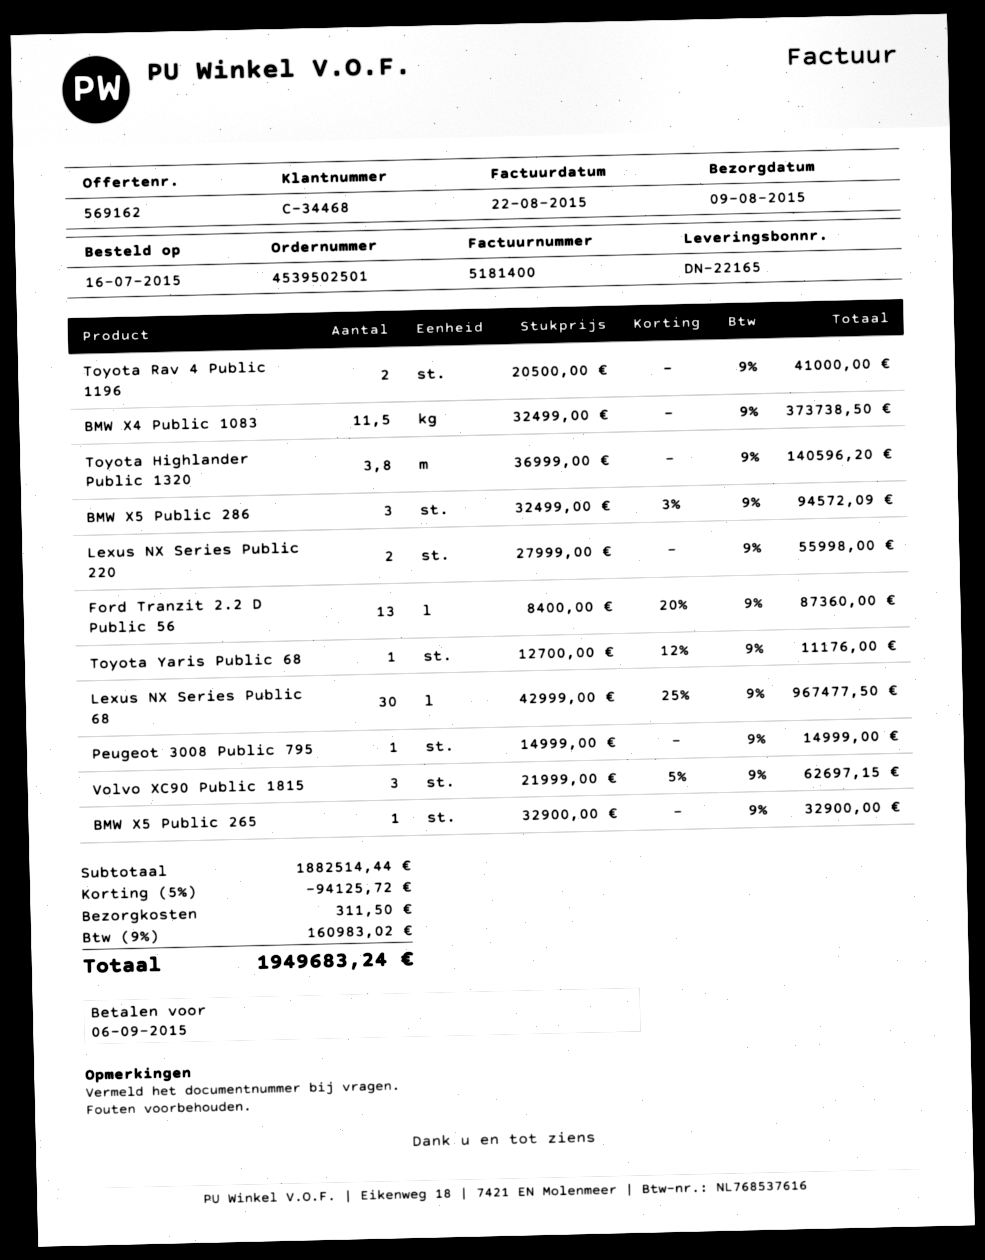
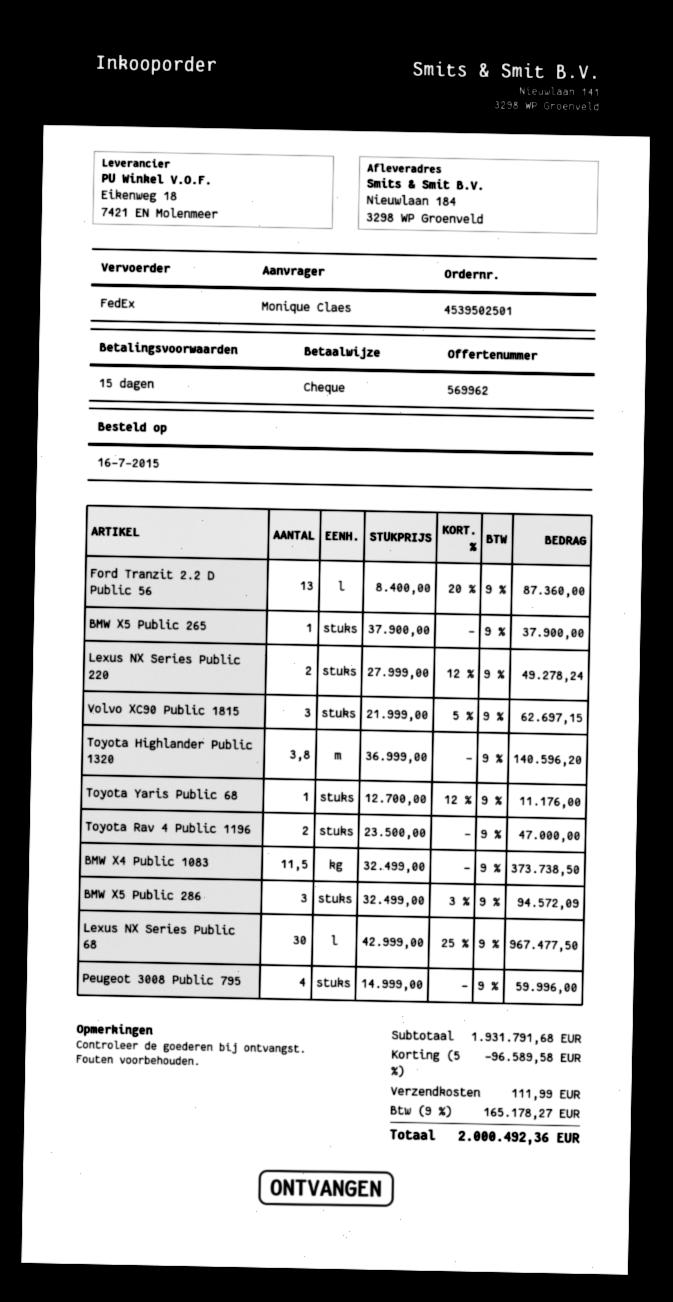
quote number: 569162 -> 569962
Toyota Rav 4 Public 1196: 2 x 20500.00 = 41000.00 -> 2 x 23500.00 = 47000.00
Lexus NX Series Public 220: 2 x 27999.00 = 55998.00 -> 2 x 27999.00 - 12% = 49278.24
Peugeot 3008 Public 795: 1 x 14999.00 = 14999.00 -> 4 x 14999.00 = 59996.00
BMW X5 Public 265: 1 x 32900.00 = 32900.00 -> 1 x 37900.00 = 37900.00
subtotal: 1882514.44 -> 1931791.68
discount: 5% = 94125.72 -> 5% = 96589.58
shipping: 311.50 -> 111.99
tax: 9% = 160983.02 -> 9% = 165178.27
total: 1949683.24 -> 2000492.36

